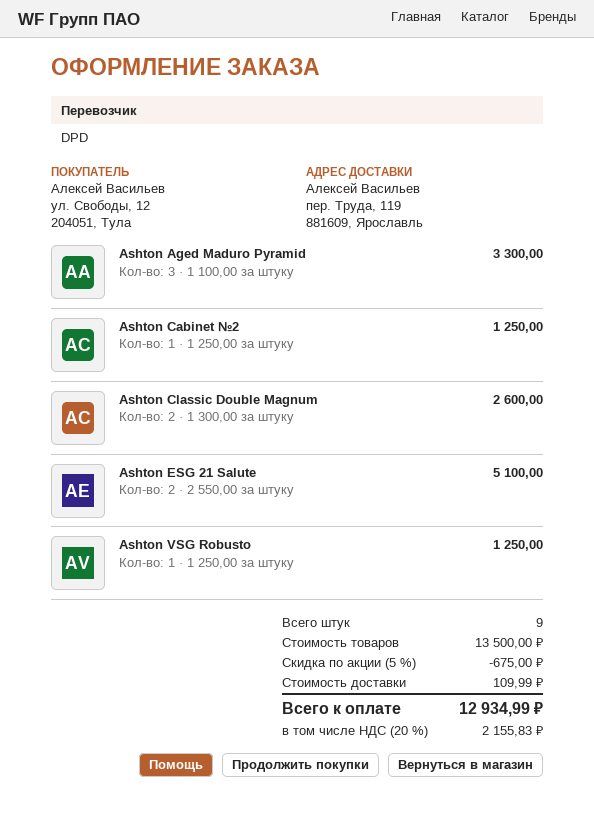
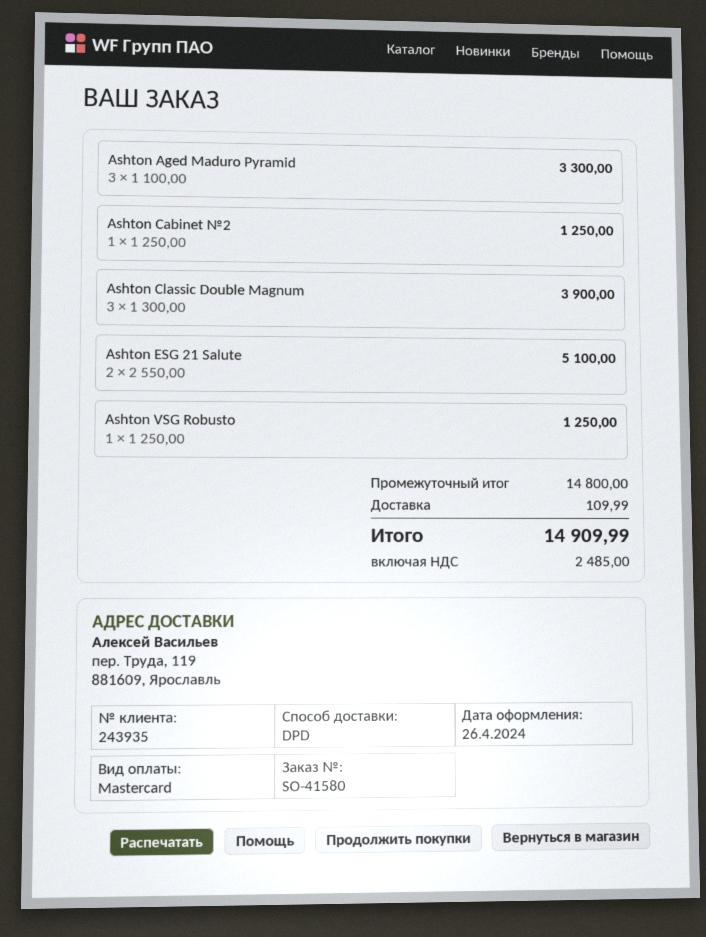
Ashton Classic Double Magnum: 2 x 1300.00 = 2600.00 -> 3 x 1300.00 = 3900.00
subtotal: 13500.00 -> 14800.00
discount: 5% = 675.00 -> none
tax: 2155.83 -> 2485.00
total: 12934.99 -> 14909.99

